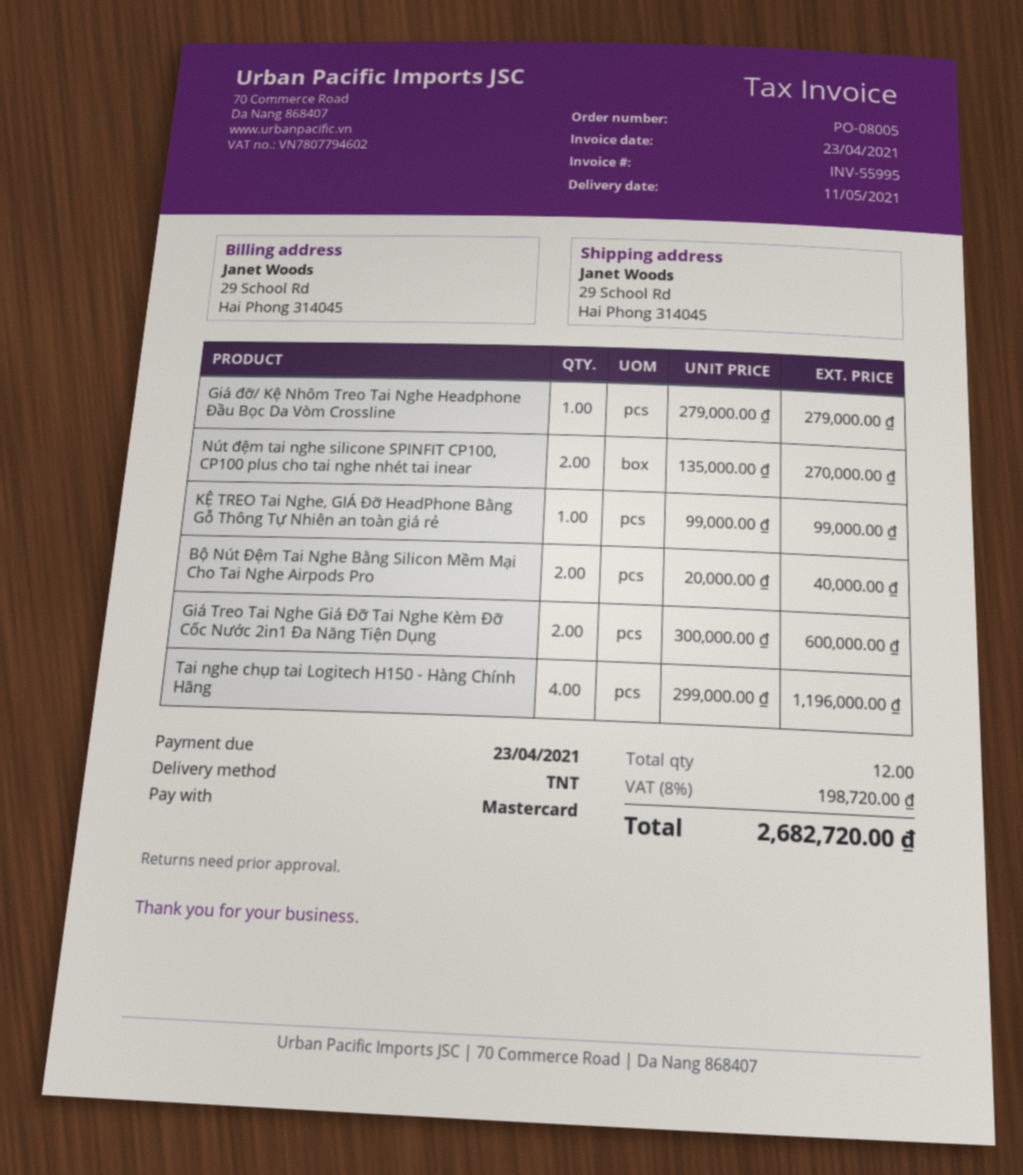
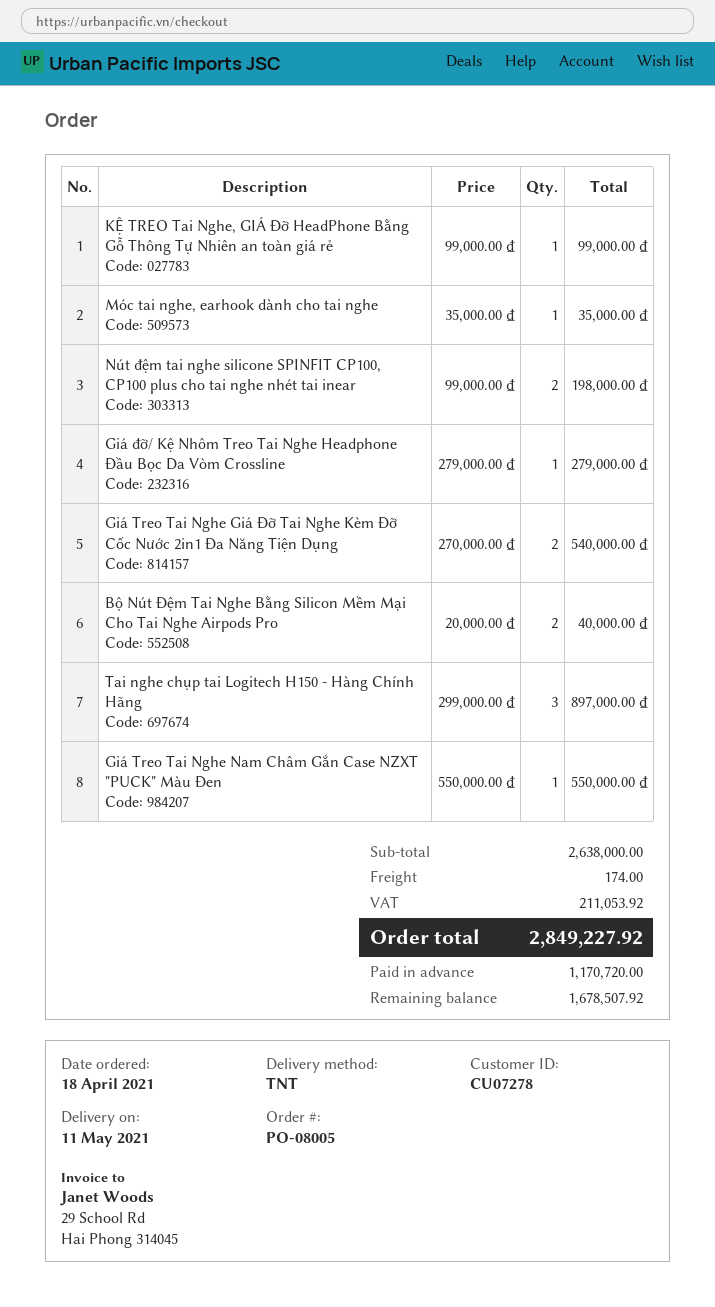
Nút đệm tai nghe silicone SPINFIT CP100, CP100 plus cho tai nghe nhét tai inear: 2 x 135000.00 = 270000.00 -> 2 x 99000.00 = 198000.00
Giá Treo Tai Nghe Giá Đỡ Tai Nghe Kèm Đỡ Cốc Nước 2in1 Đa Năng Tiện Dụng: 2 x 300000.00 = 600000.00 -> 2 x 270000.00 = 540000.00
Tai nghe chụp tai Logitech H150 - Hàng Chính Hãng: 4 x 299000.00 = 1196000.00 -> 3 x 299000.00 = 897000.00
Móc tai nghe, earhook dành cho tai nghe: none -> 1 x 35000.00 = 35000.00
Giá Treo Tai Nghe Nam Châm Gắn Case NZXT "PUCK" Màu Đen: none -> 1 x 550000.00 = 550000.00
shipping: none -> 174.00
tax: 198720.00 -> 211053.92
total: 2682720.00 -> 2849227.92

